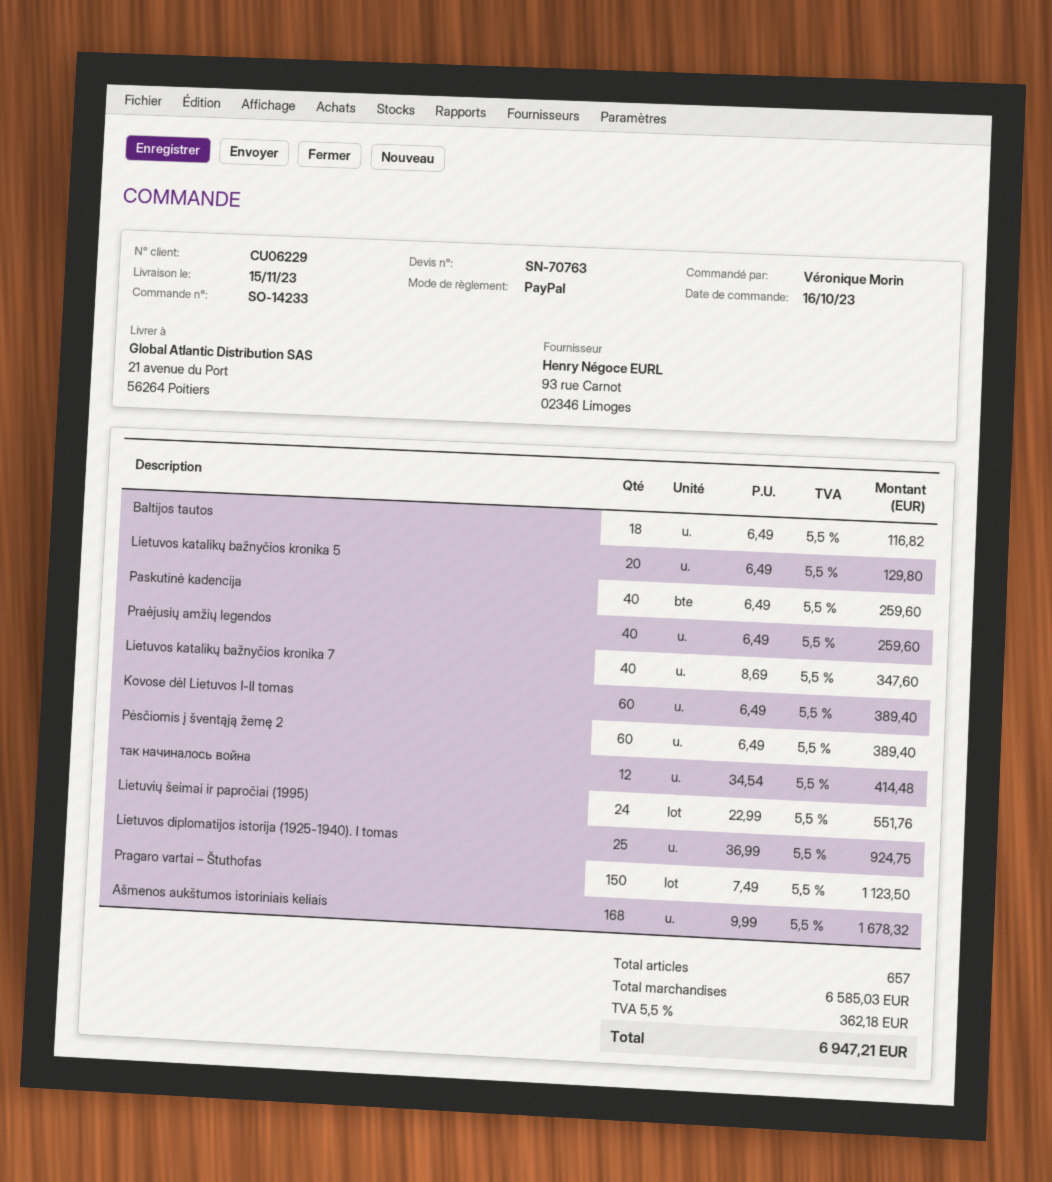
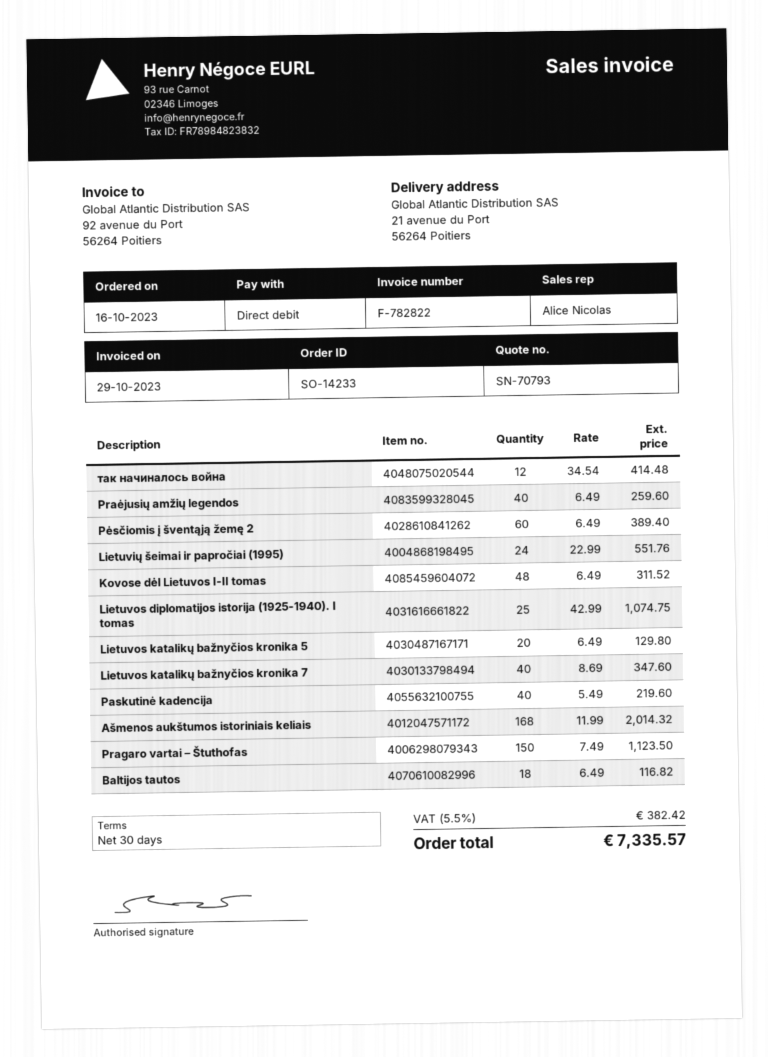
quote number: SN-70763 -> SN-70793
payment method: PayPal -> direct debit
Paskutinė kadencija: 40 x 6.49 = 259.60 -> 40 x 5.49 = 219.60
Kovose dėl Lietuvos I-II tomas: 60 x 6.49 = 389.40 -> 48 x 6.49 = 311.52
Lietuvos diplomatijos istorija (1925-1940). I tomas: 25 x 36.99 = 924.75 -> 25 x 42.99 = 1074.75
Ašmenos aukštumos istoriniais keliais: 168 x 9.99 = 1678.32 -> 168 x 11.99 = 2014.32
tax: 5.5% = 362.18 -> 5.5% = 382.42
total: 6947.21 -> 7335.57

